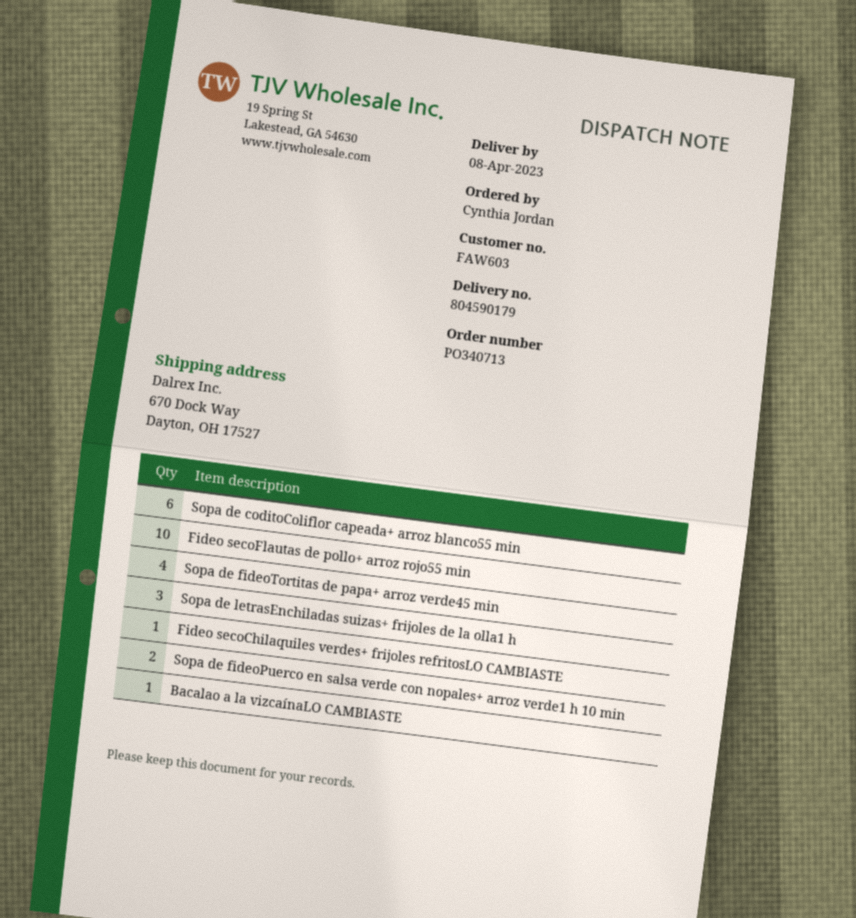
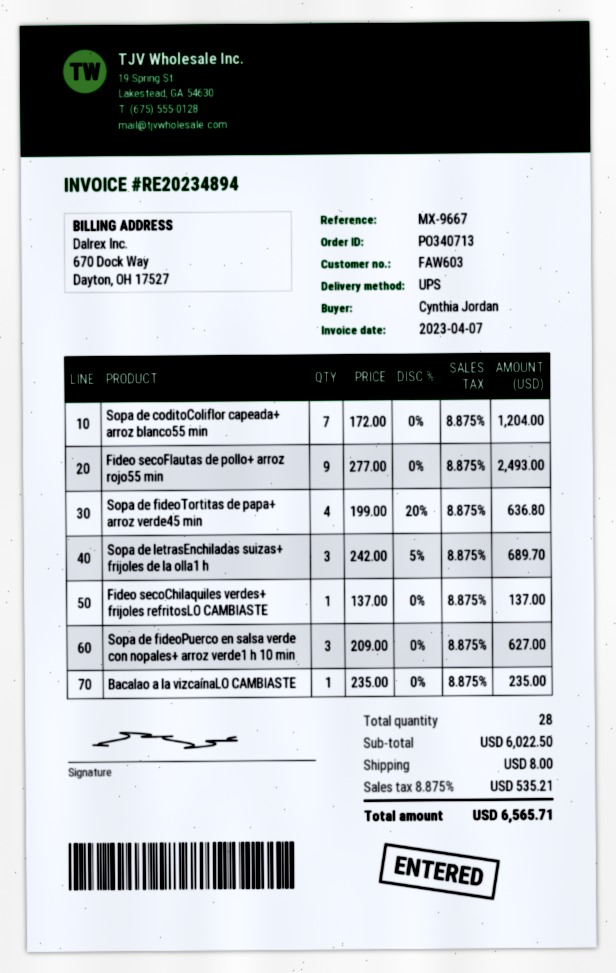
Sopa de coditoColiflor capeada+ arroz blanco55 min: 6 -> 7
Fideo secoFlautas de pollo+ arroz rojo55 min: 10 -> 9
Sopa de fideoPuerco en salsa verde con nopales+ arroz verde1 h 10 min: 2 -> 3

